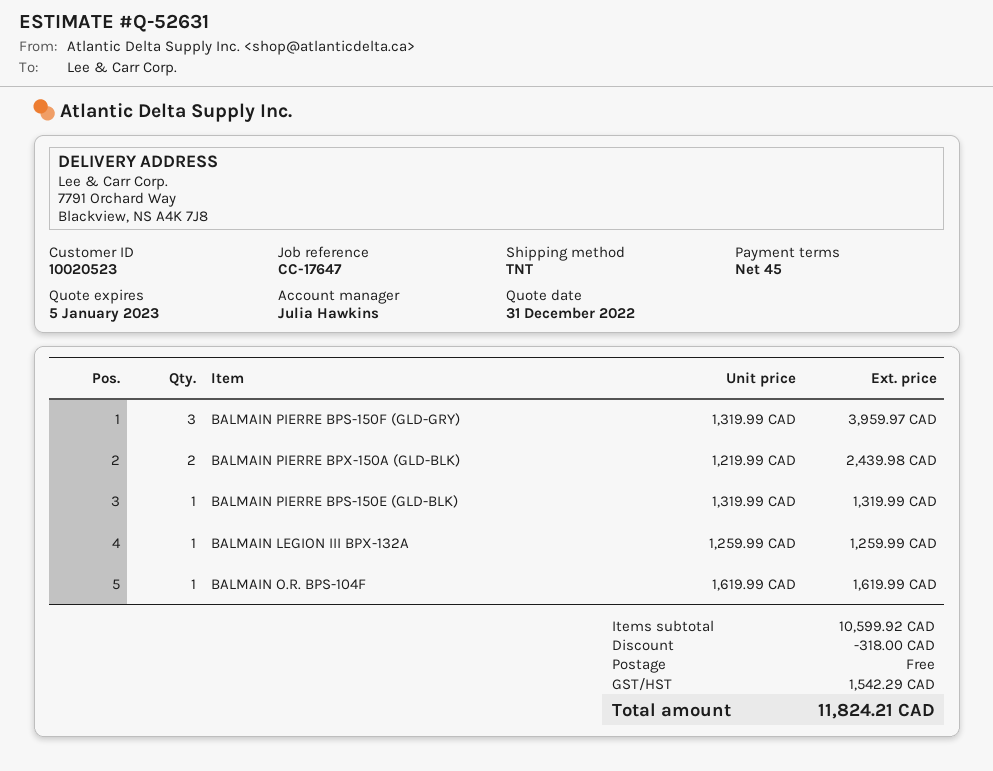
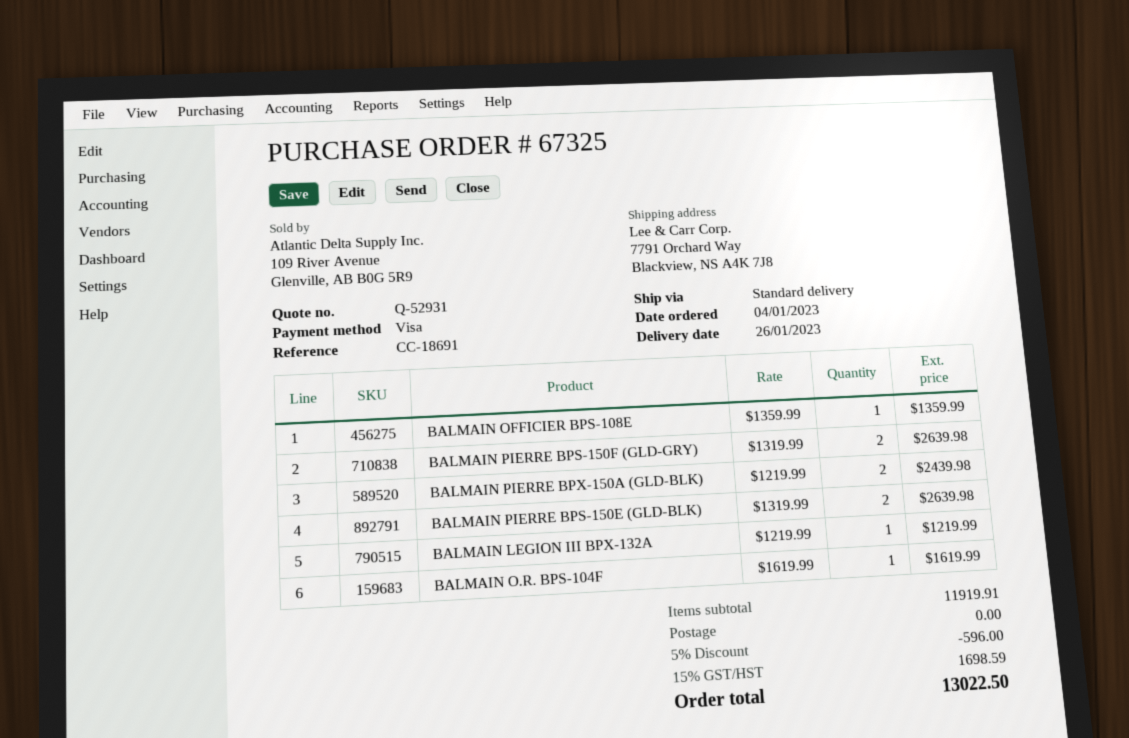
quote number: Q-52631 -> Q-52931
reference: CC-17647 -> CC-18691
shipping method: TNT -> standard
BALMAIN PIERRE BPS-150F (GLD-GRY): 3 x 1319.99 = 3959.97 -> 2 x 1319.99 = 2639.98
BALMAIN PIERRE BPS-150E (GLD-BLK): 1 x 1319.99 = 1319.99 -> 2 x 1319.99 = 2639.98
BALMAIN LEGION III BPX-132A: 1 x 1259.99 = 1259.99 -> 1 x 1219.99 = 1219.99
BALMAIN OFFICIER BPS-108E: none -> 1 x 1359.99 = 1359.99
subtotal: 10599.92 -> 11919.91
discount: 318.00 -> 596.00
tax: 1542.29 -> 1698.59
total: 11824.21 -> 13022.50

